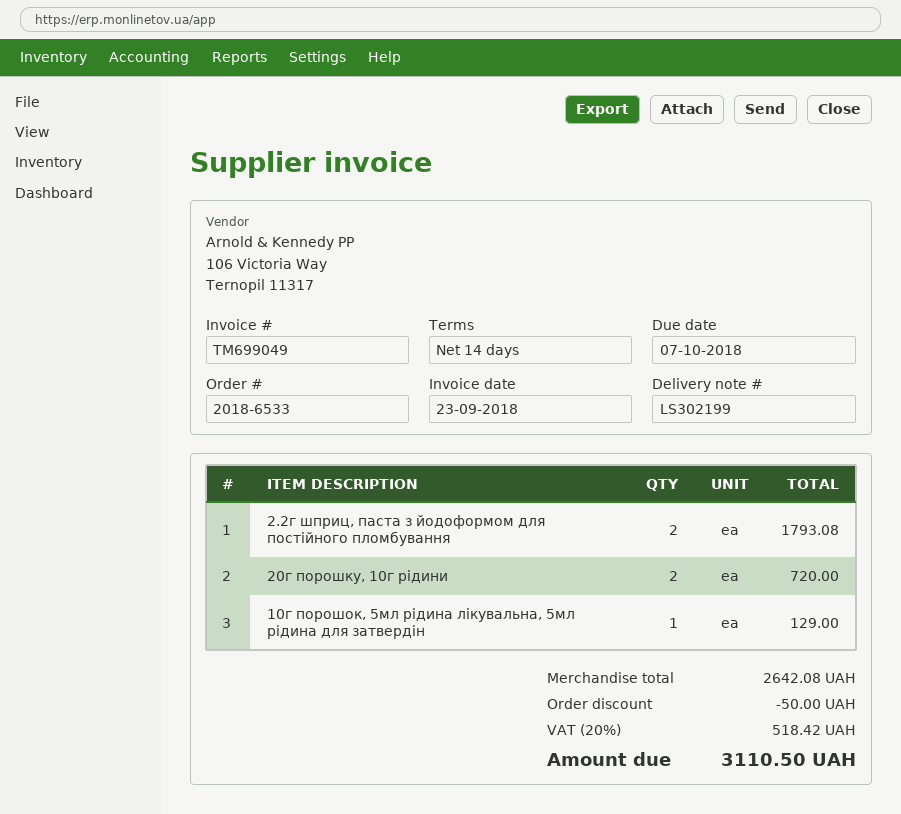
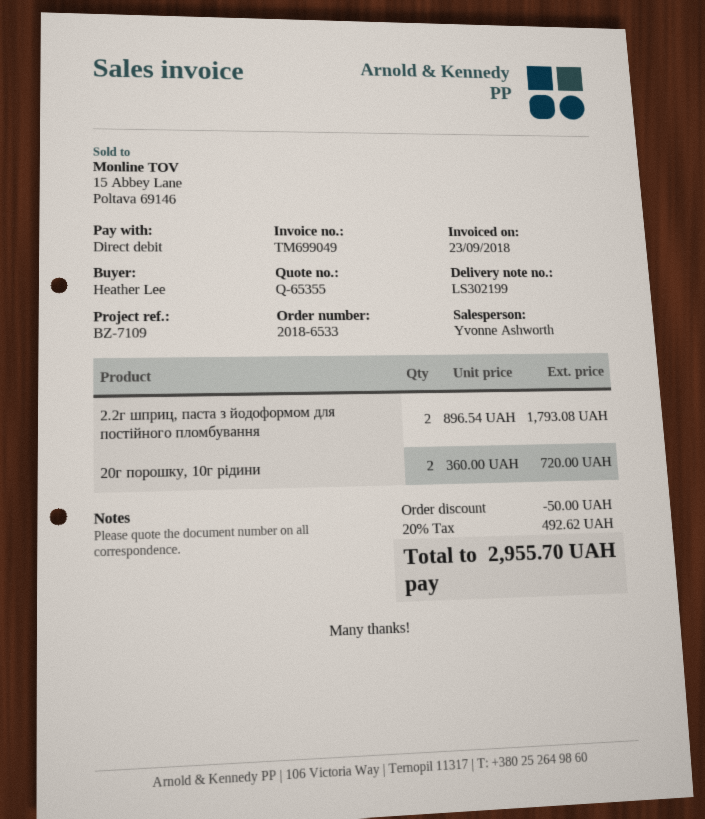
10г порошок, 5мл рідина лікувальна, 5мл рідина для затвердін: 1 for 129.00 -> none
tax: 20% = 518.42 -> 20% = 492.62
total: 3110.50 -> 2955.70

